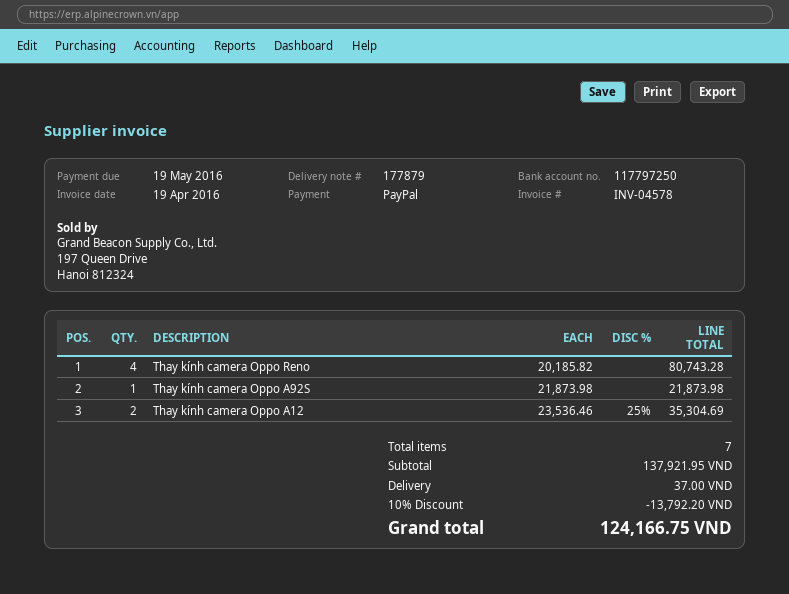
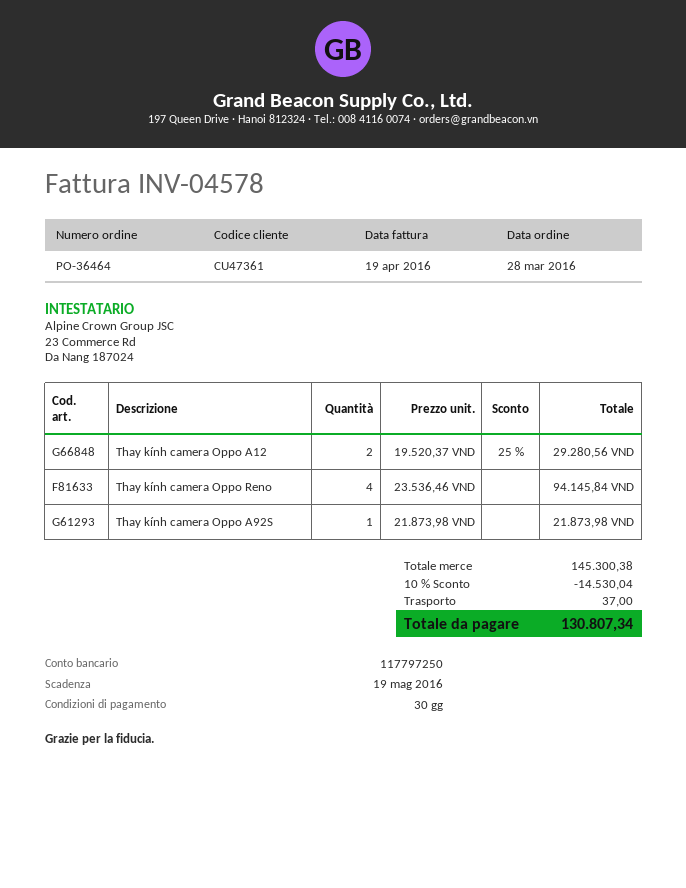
Thay kính camera Oppo Reno: 4 x 20185.82 = 80743.28 -> 4 x 23536.46 = 94145.84
Thay kính camera Oppo A12: 2 x 23536.46 - 25% = 35304.69 -> 2 x 19520.37 - 25% = 29280.56
subtotal: 137921.95 -> 145300.38
discount: 10% = 13792.20 -> 10% = 14530.04
total: 124166.75 -> 130807.34

